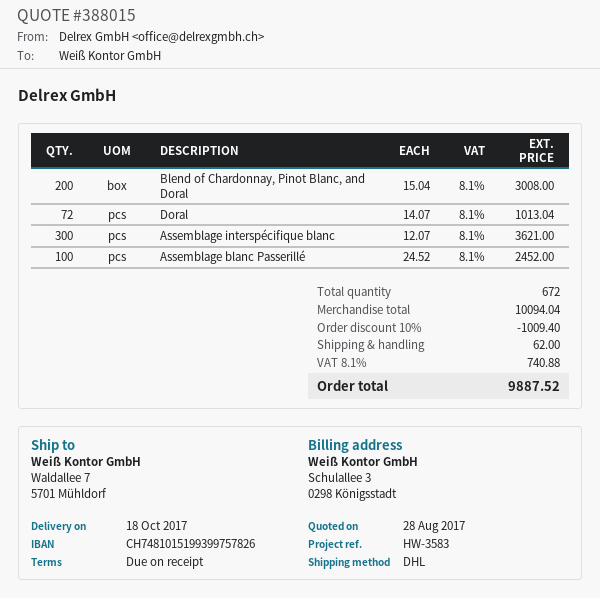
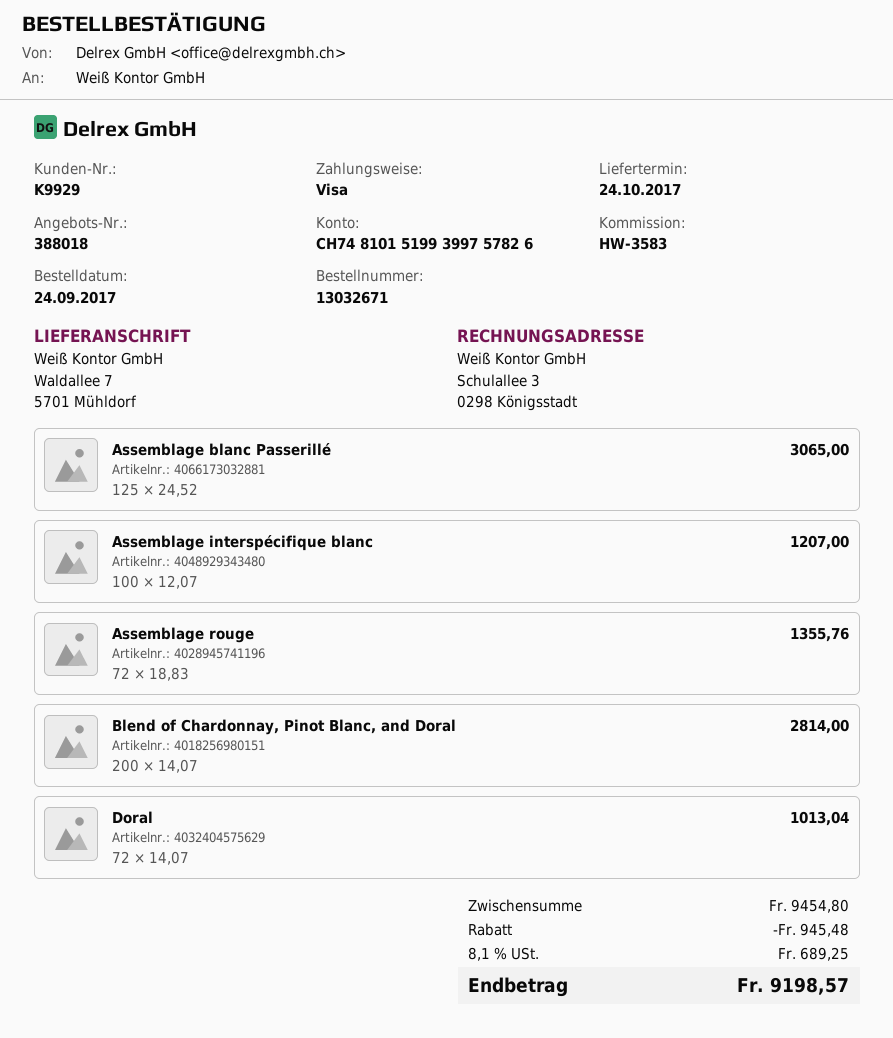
quote number: 388015 -> 388018
delivery date: 2017-10-18 -> 2017-10-24
Blend of Chardonnay, Pinot Blanc, and Doral: 200 x 15.04 = 3008.00 -> 200 x 14.07 = 2814.00
Assemblage interspécifique blanc: 300 x 12.07 = 3621.00 -> 100 x 12.07 = 1207.00
Assemblage blanc Passerillé: 100 x 24.52 = 2452.00 -> 125 x 24.52 = 3065.00
Assemblage rouge: none -> 72 x 18.83 = 1355.76
subtotal: 10094.04 -> 9454.80
discount: 1009.40 -> 945.48
shipping: 62.00 -> none
tax: 8.1% = 740.88 -> 8.1% = 689.25
total: 9887.52 -> 9198.57

